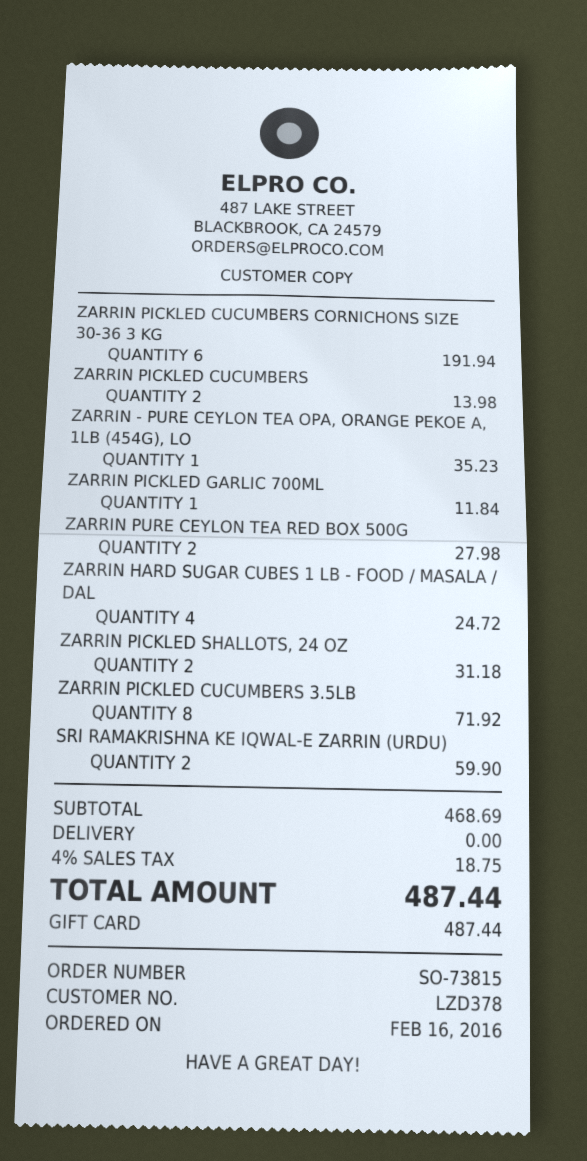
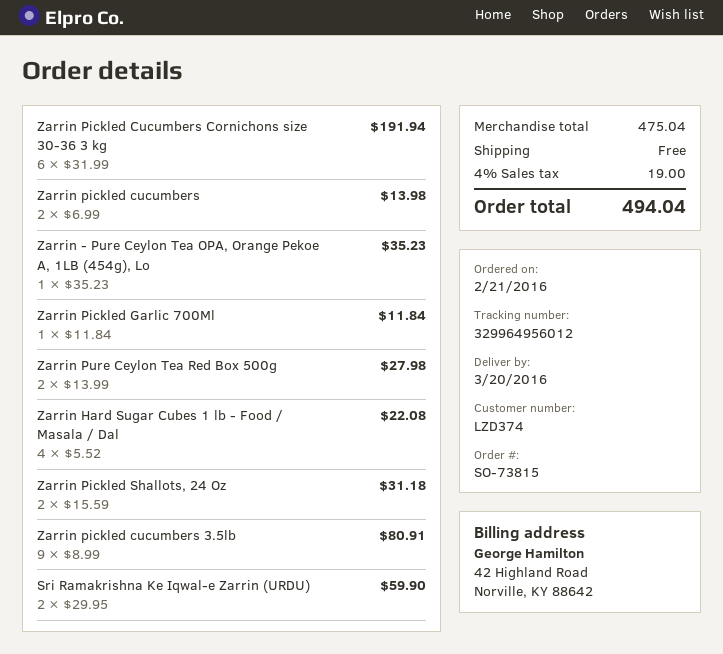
order date: 2016-02-16 -> 2016-02-21
customer number: LZD378 -> LZD374
ZARRIN HARD SUGAR CUBES 1 LB - FOOD / MASALA / DAL: 4 for 24.72 -> 4 for 22.08
ZARRIN PICKLED CUCUMBERS 3.5LB: 8 for 71.92 -> 9 for 80.91
subtotal: 468.69 -> 475.04
tax: 4% = 18.75 -> 4% = 19.00
total: 487.44 -> 494.04

